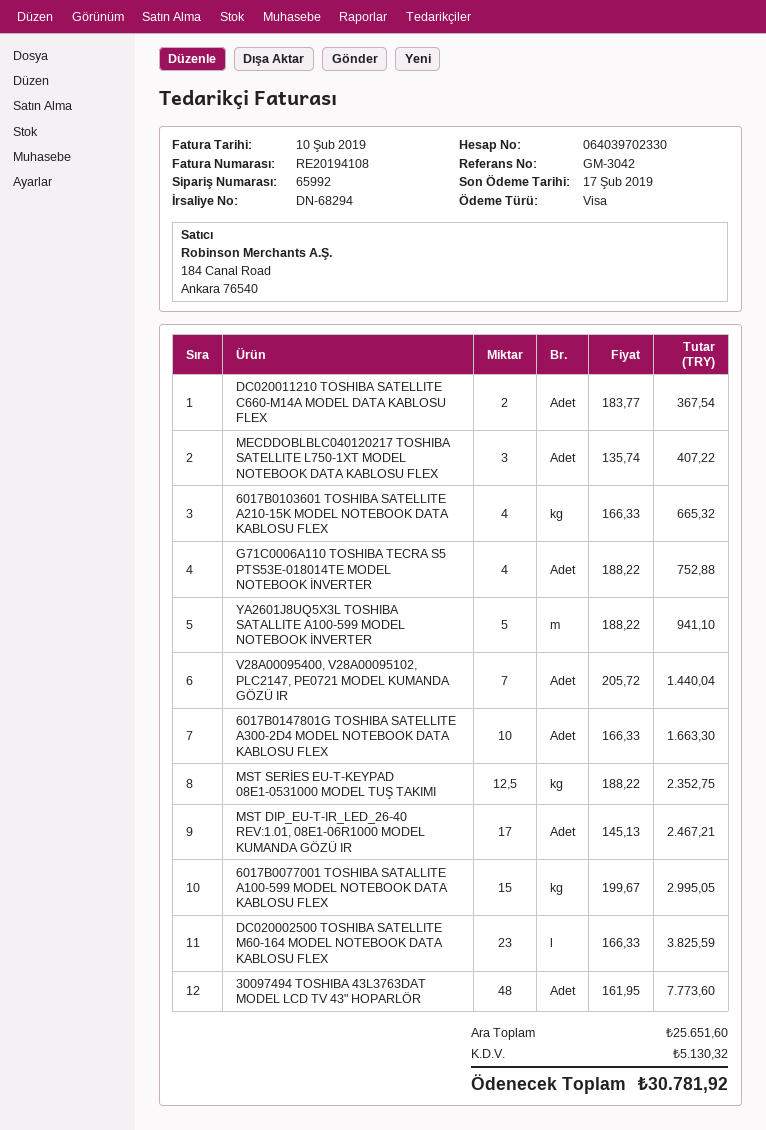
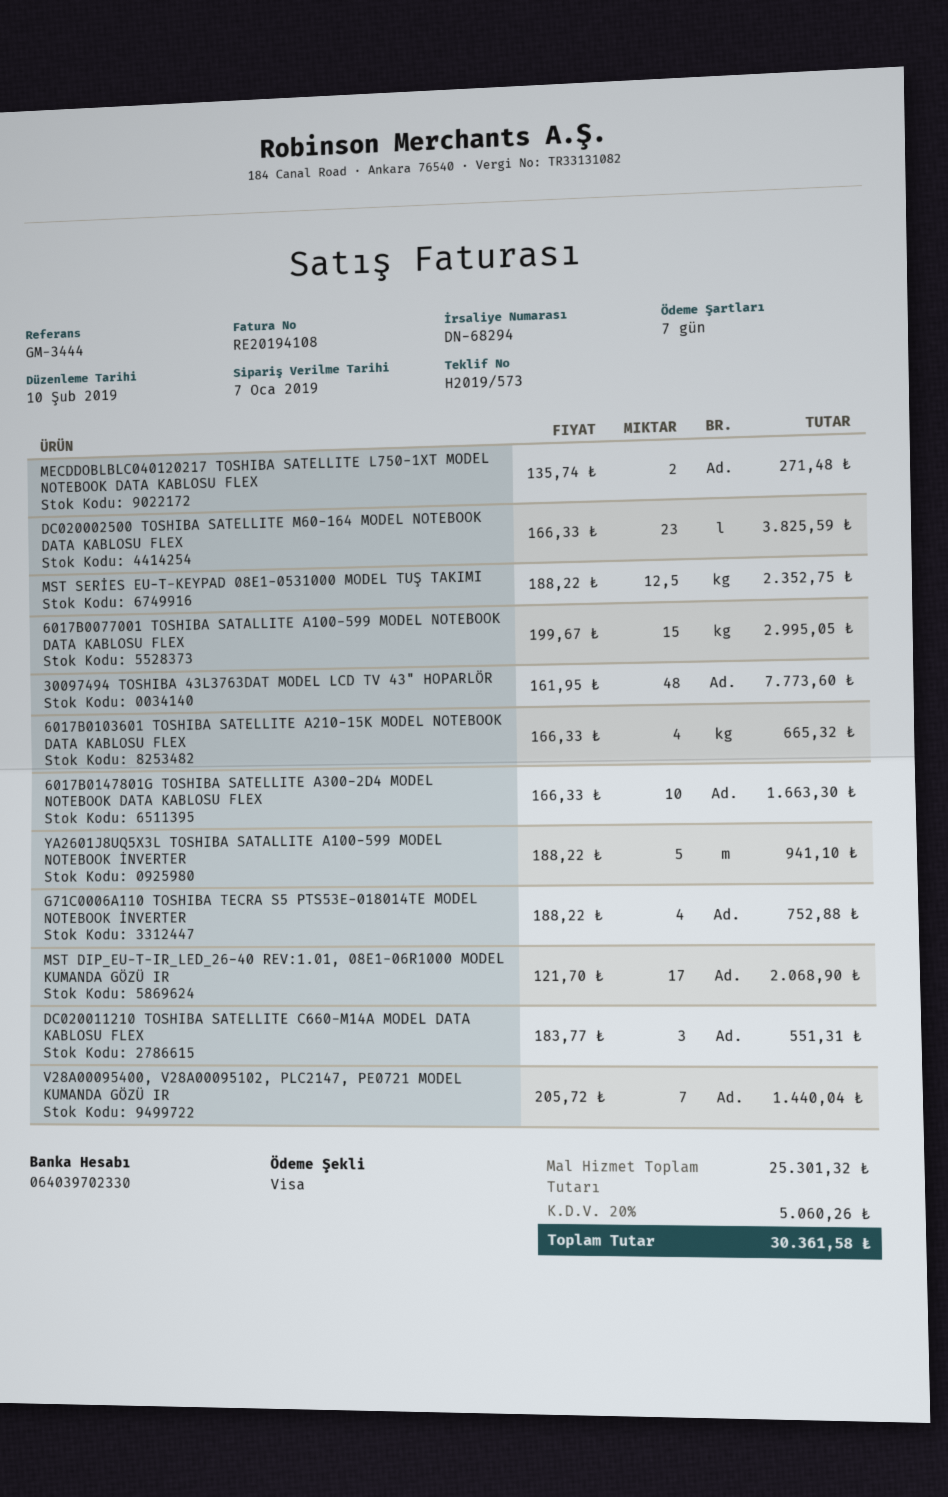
reference: GM-3042 -> GM-3444
DC020011210 TOSHIBA SATELLITE C660-M14A MODEL DATA KABLOSU FLEX: 2 x 183.77 = 367.54 -> 3 x 183.77 = 551.31
MECDDOBLBLC040120217 TOSHIBA SATELLITE L750-1XT MODEL NOTEBOOK DATA KABLOSU FLEX: 3 x 135.74 = 407.22 -> 2 x 135.74 = 271.48
MST DIP_EU-T-IR_LED_26-40 REV:1.01, 08E1-06R1000 MODEL KUMANDA GÖZÜ IR: 17 x 145.13 = 2467.21 -> 17 x 121.70 = 2068.90
subtotal: 25651.60 -> 25301.32
tax: 5130.32 -> 5060.26
total: 30781.92 -> 30361.58

